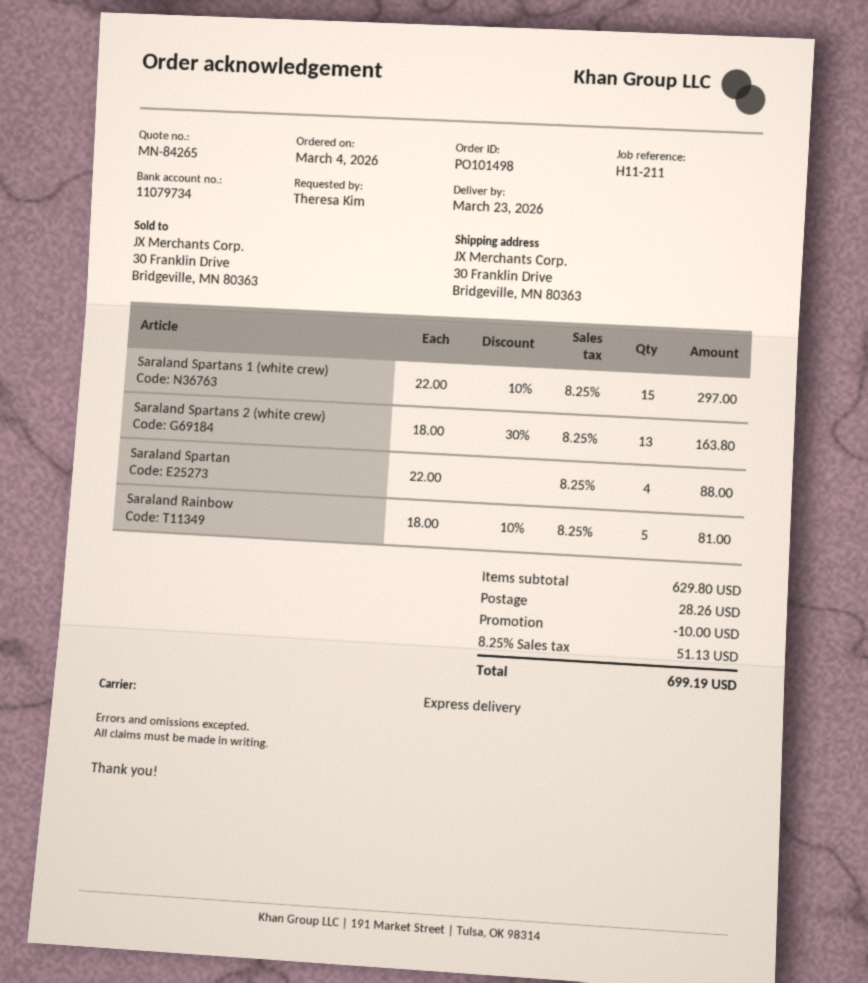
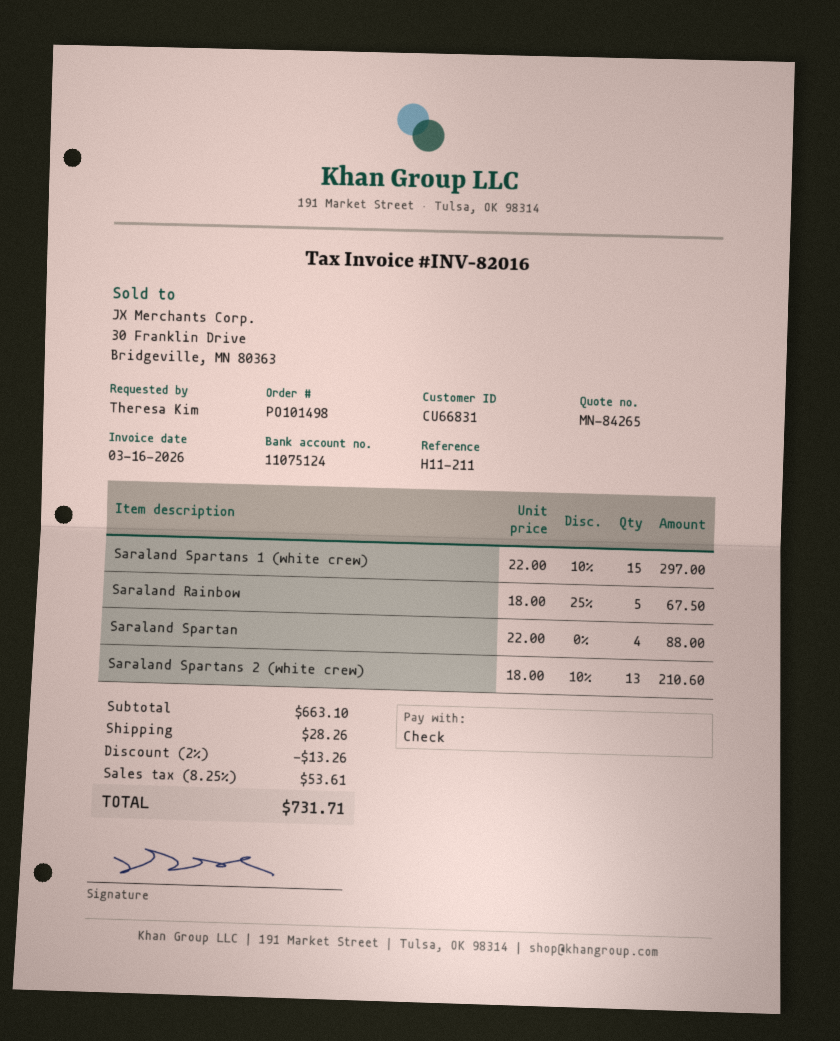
bank account: 11079734 -> 11075124
Saraland Spartans 2 (white crew): 13 x 18.00 - 30% = 163.80 -> 13 x 18.00 - 10% = 210.60
Saraland Rainbow: 5 x 18.00 - 10% = 81.00 -> 5 x 18.00 - 25% = 67.50
subtotal: 629.80 -> 663.10
discount: 10.00 -> 13.26
tax: 8.25% = 51.13 -> 8.25% = 53.61
total: 699.19 -> 731.71

